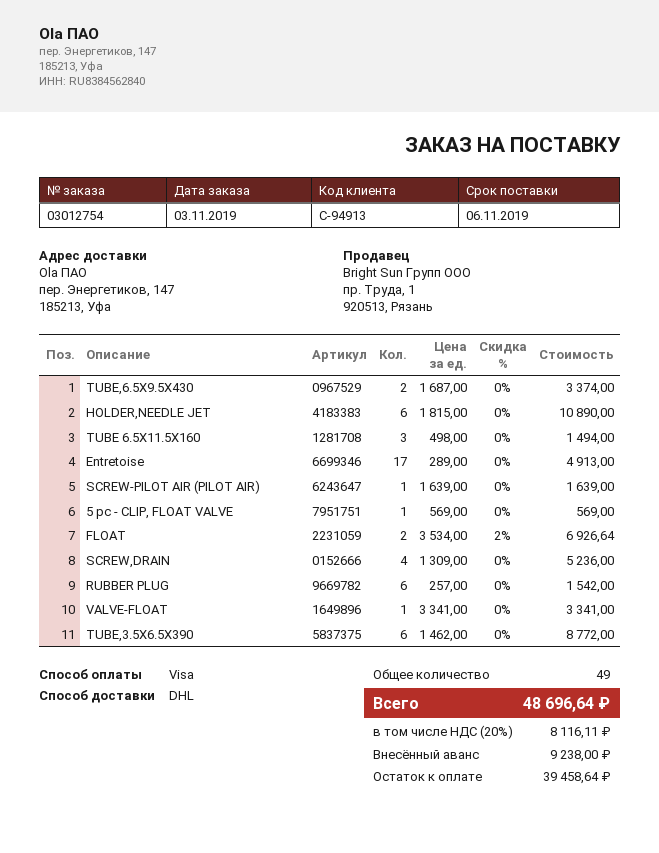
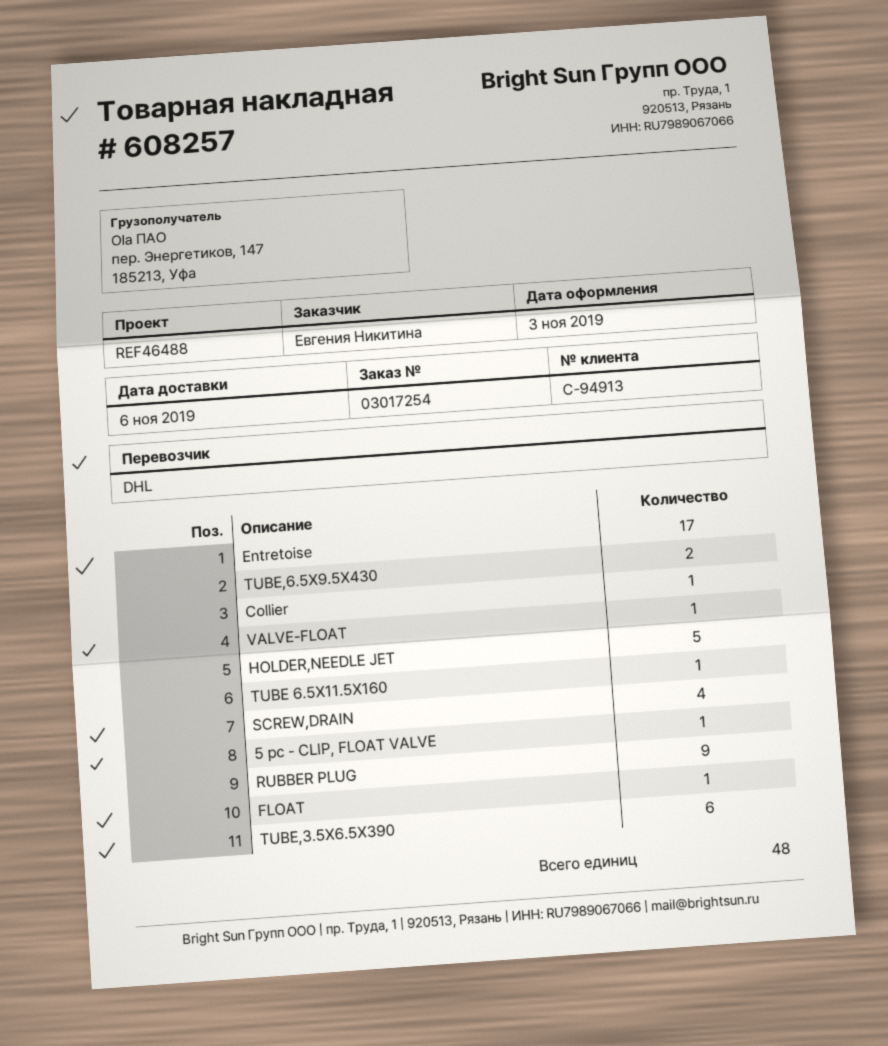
order number: 03012754 -> 03017254
HOLDER,NEEDLE JET: 6 -> 5
TUBE 6.5X11.5X160: 3 -> 1
SCREW-PILOT AIR (PILOT AIR): 1 -> none
FLOAT: 2 -> 1
RUBBER PLUG: 6 -> 9
Collier: none -> 1
total quantity: 49 -> 48

